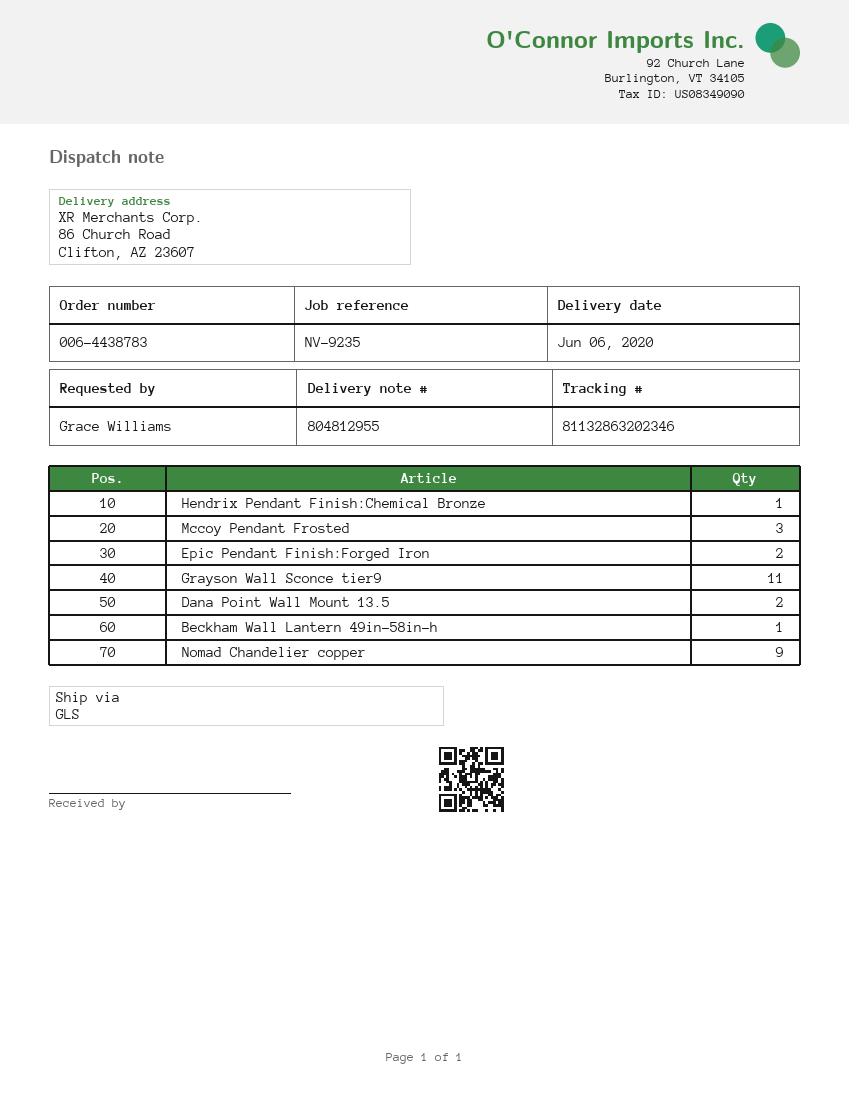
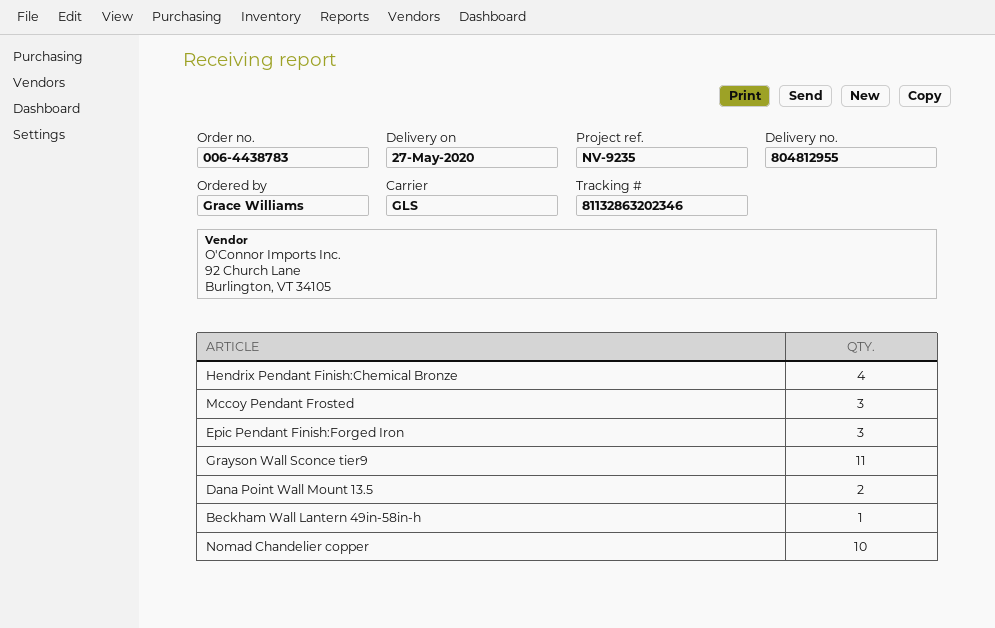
delivery date: 2020-06-06 -> 2020-05-27
Hendrix Pendant Finish:Chemical Bronze: 1 -> 4
Epic Pendant Finish:Forged Iron: 2 -> 3
Nomad Chandelier copper: 9 -> 10

